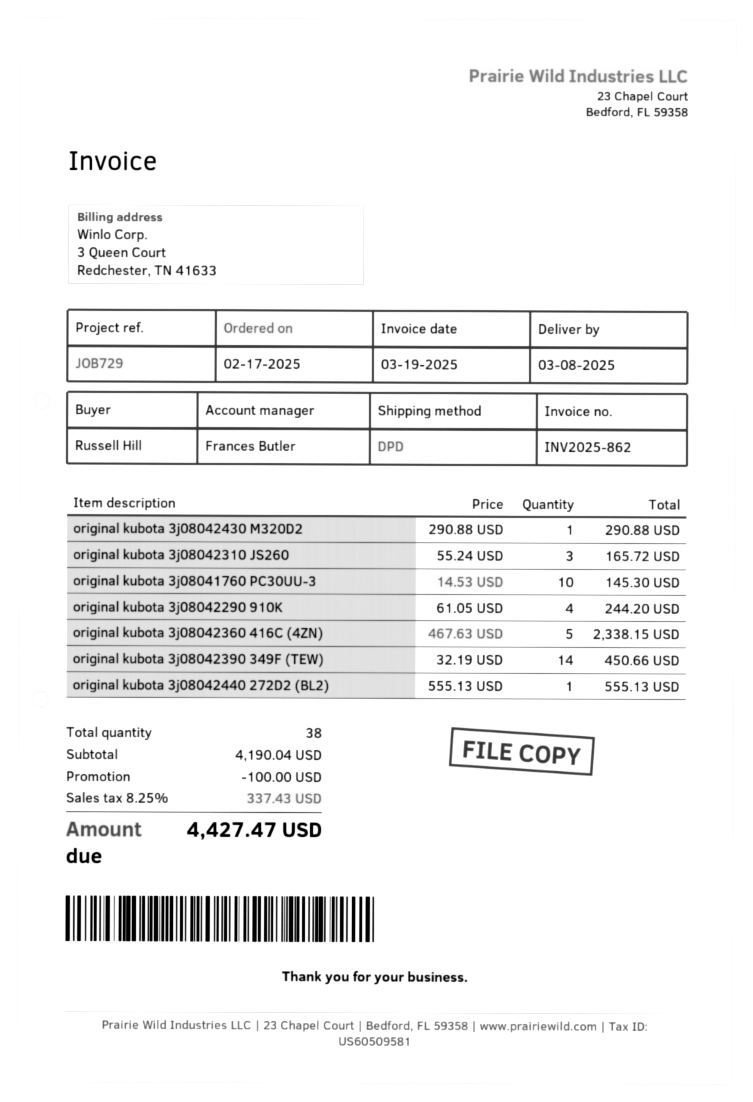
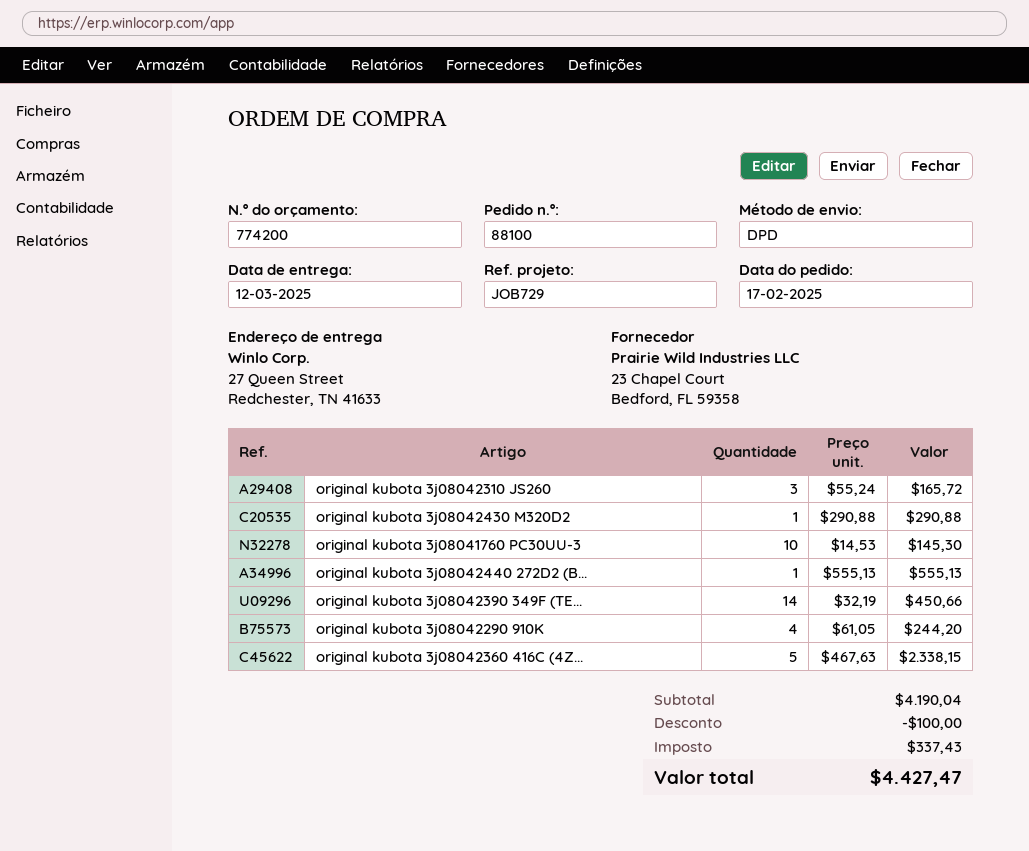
delivery date: 2025-03-08 -> 2025-03-12

